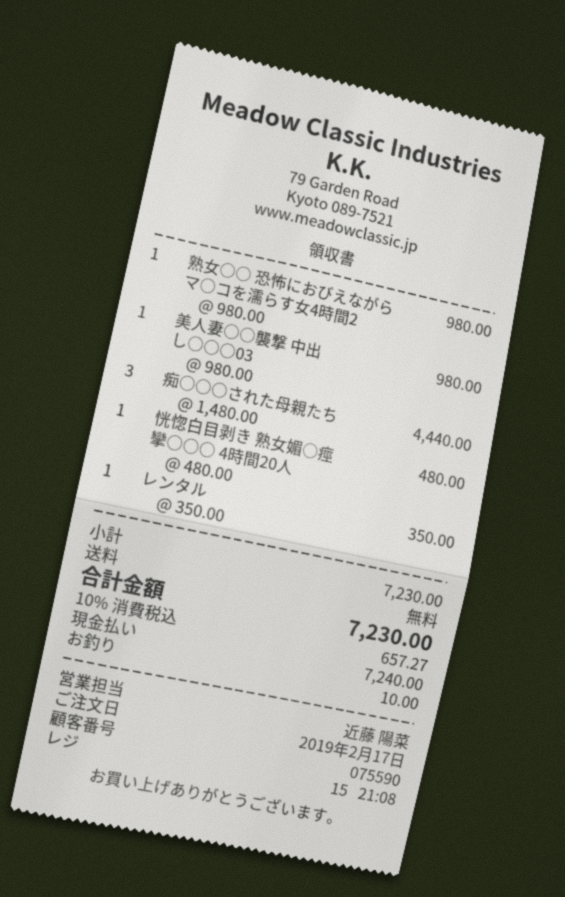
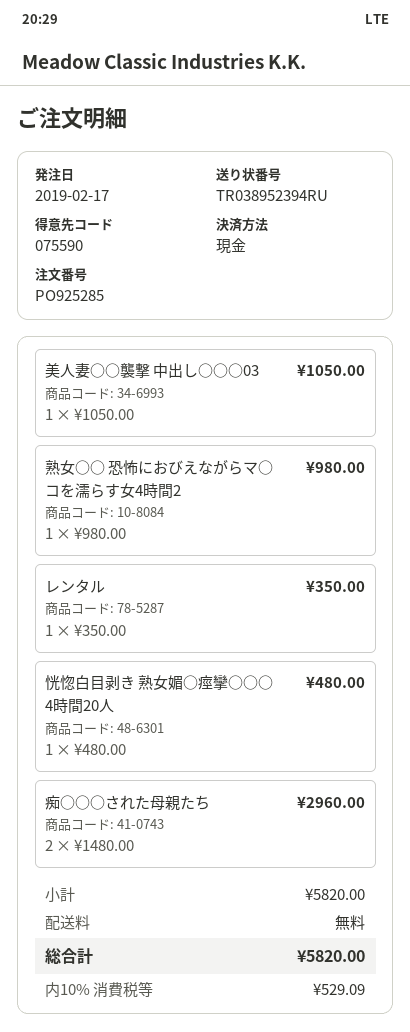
美人妻○○襲撃 中出し○○○03: 1 x 980.00 = 980.00 -> 1 x 1050.00 = 1050.00
痴○○○された母親たち: 3 x 1480.00 = 4440.00 -> 2 x 1480.00 = 2960.00
subtotal: 7230.00 -> 5820.00
tax: 10% = 657.27 -> 10% = 529.09
total: 7230.00 -> 5820.00

